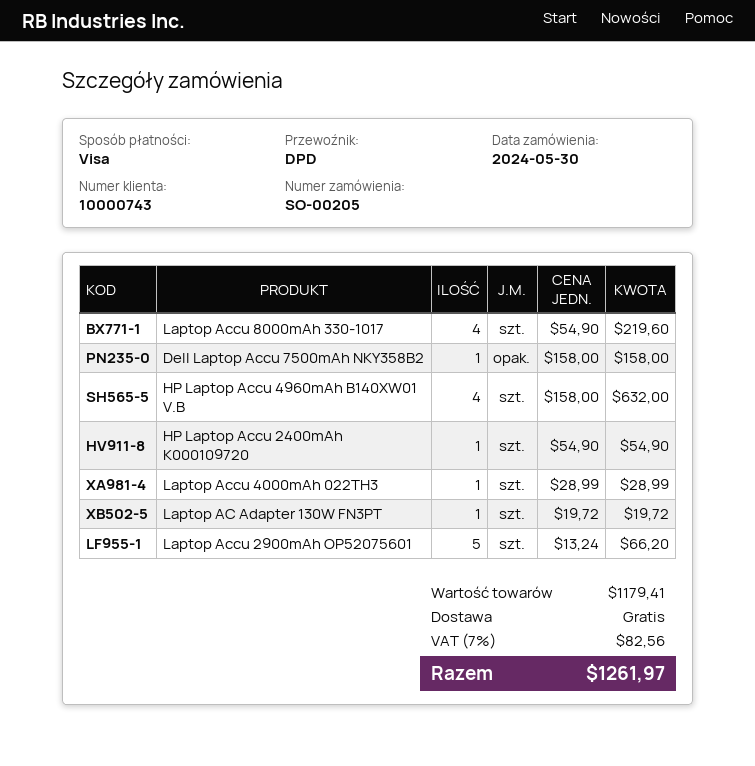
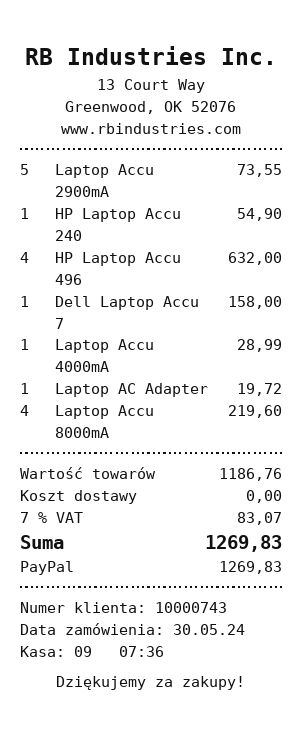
payment method: Visa -> PayPal
Laptop Accu 2900mAh OP52075601: 5 for 66.20 -> 5 for 73.55
subtotal: 1179.41 -> 1186.76
tax: 7% = 82.56 -> 7% = 83.07
total: 1261.97 -> 1269.83

